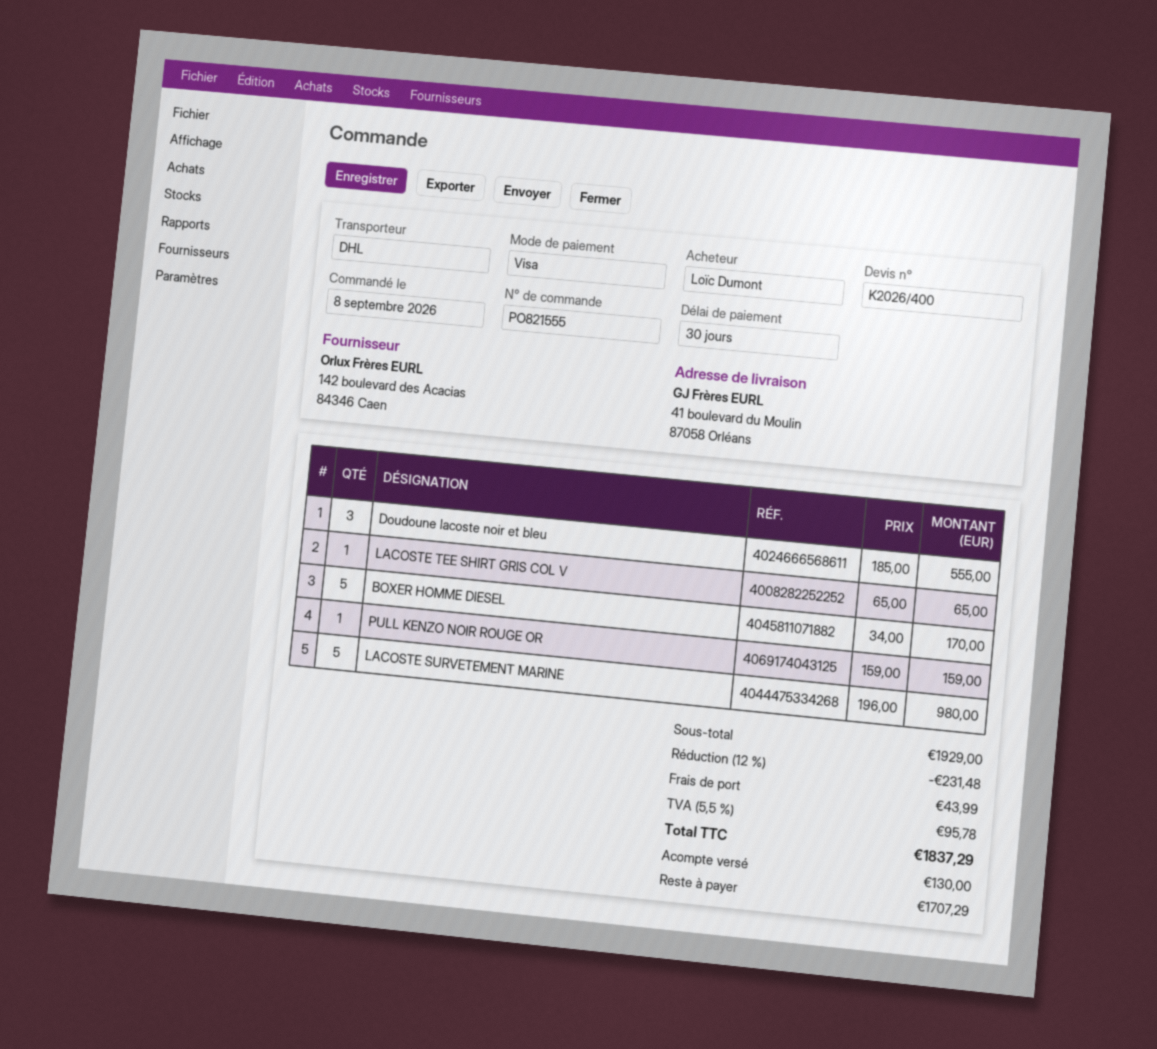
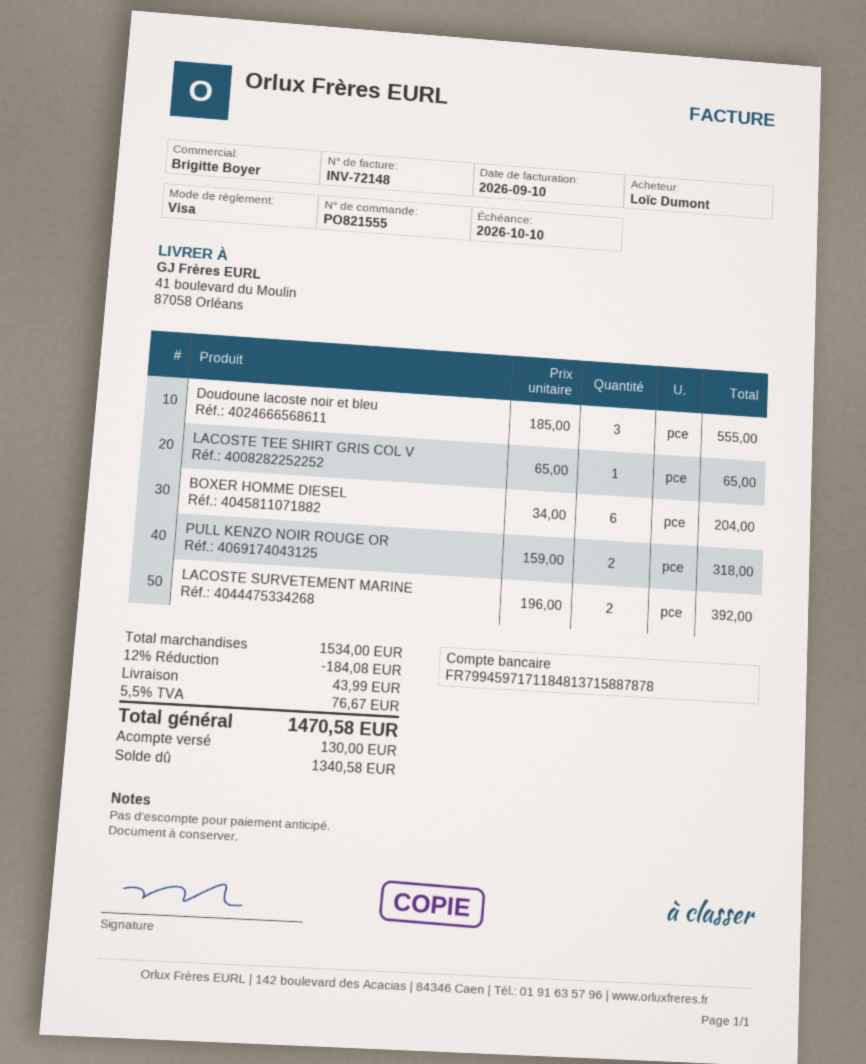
BOXER HOMME DIESEL: 5 x 34.00 = 170.00 -> 6 x 34.00 = 204.00
PULL KENZO NOIR ROUGE OR: 1 x 159.00 = 159.00 -> 2 x 159.00 = 318.00
LACOSTE SURVETEMENT MARINE: 5 x 196.00 = 980.00 -> 2 x 196.00 = 392.00
subtotal: 1929.00 -> 1534.00
discount: 12% = 231.48 -> 12% = 184.08
tax: 5.5% = 95.78 -> 5.5% = 76.67
total: 1837.29 -> 1470.58
balance: 1707.29 -> 1340.58

